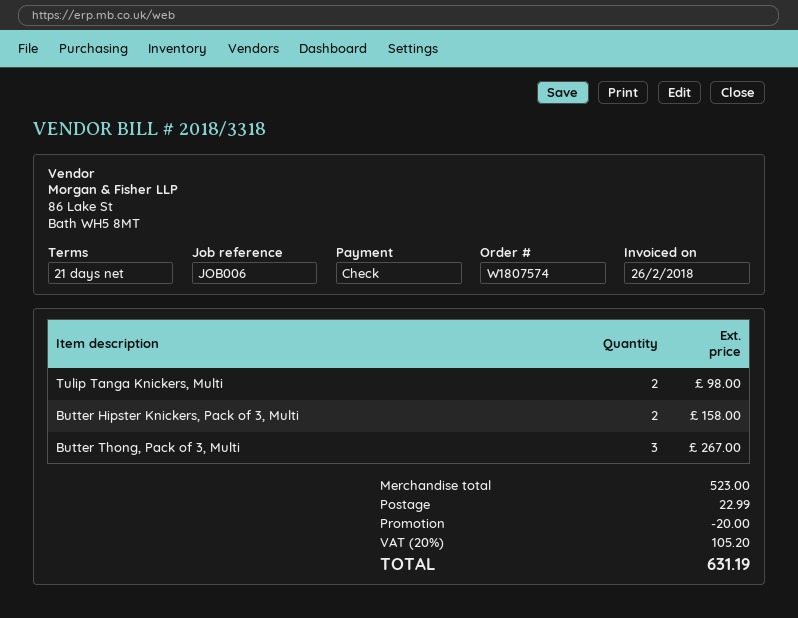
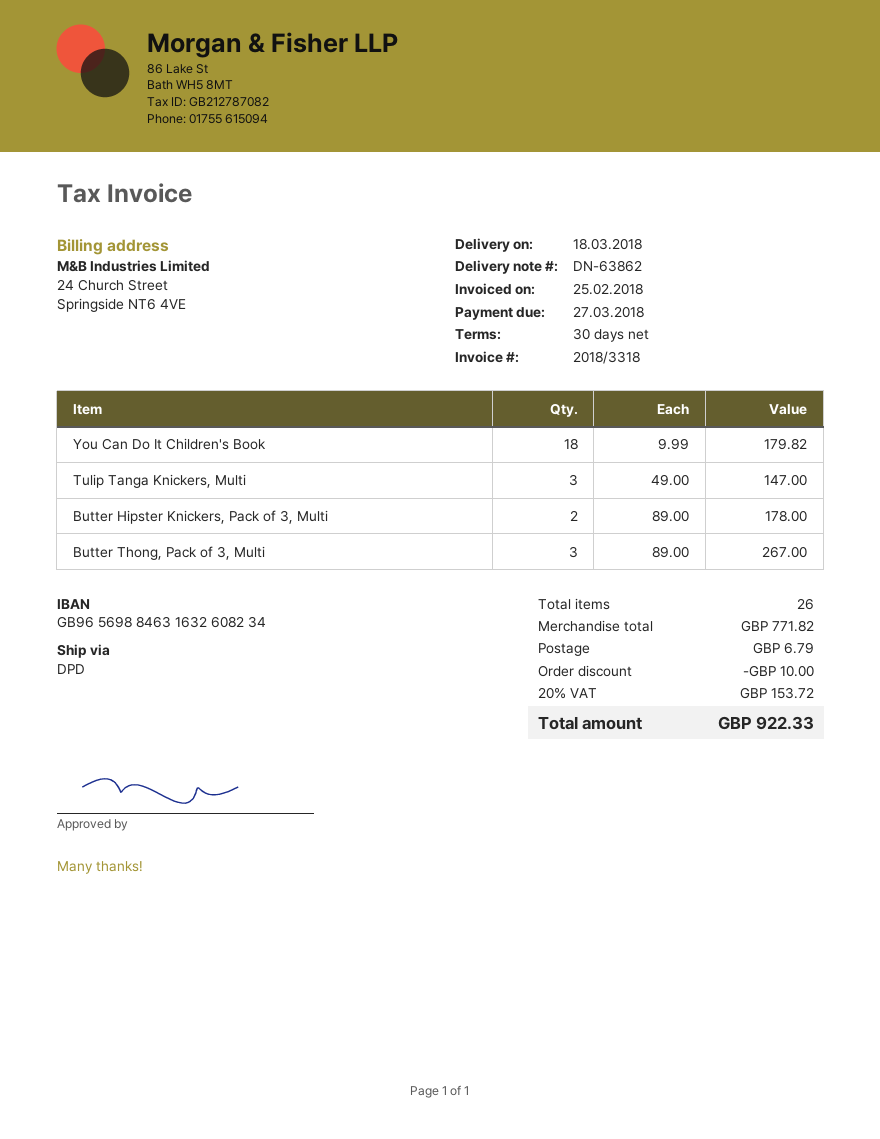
invoice date: 2018-02-26 -> 2018-02-25
payment terms: 21 days -> 30 days
Tulip Tanga Knickers, Multi: 2 for 98.00 -> 3 for 147.00
Butter Hipster Knickers, Pack of 3, Multi: 2 for 158.00 -> 2 for 178.00
You Can Do It Children's Book: none -> 18 for 179.82
subtotal: 523.00 -> 771.82
discount: 20.00 -> 10.00
shipping: 22.99 -> 6.79
tax: 20% = 105.20 -> 20% = 153.72
total: 631.19 -> 922.33

